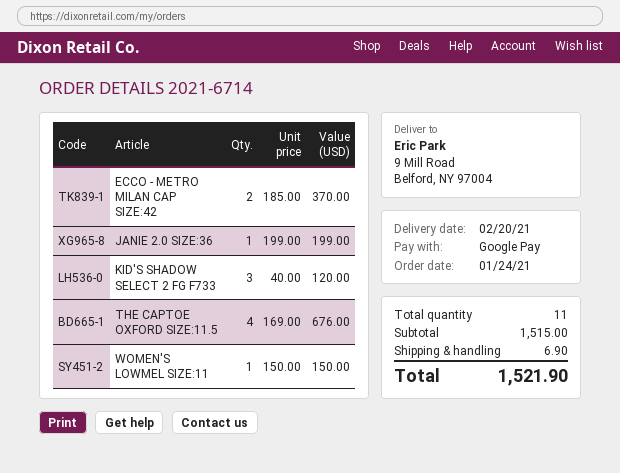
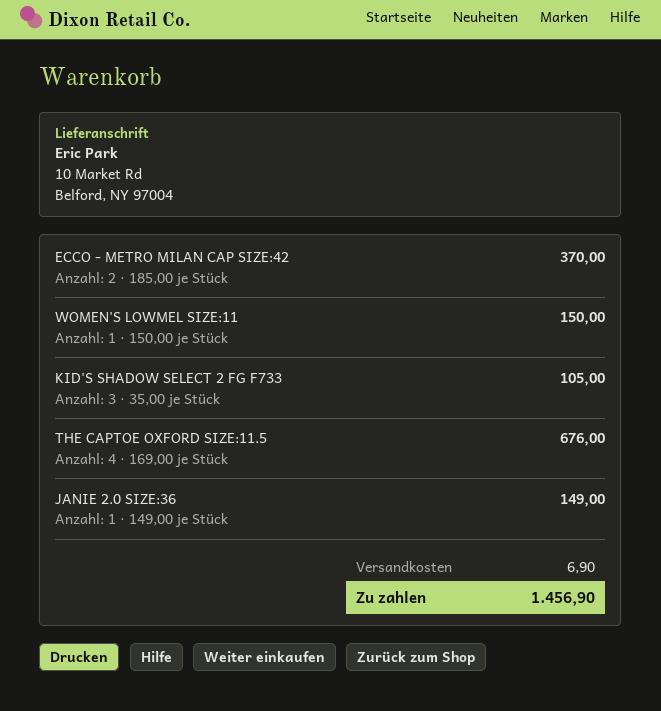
ship to: 9 Mill Road, Belford, NY 97004 -> 10 Market Rd, Belford, NY 97004
JANIE 2.0 SIZE:36: 1 x 199.00 = 199.00 -> 1 x 149.00 = 149.00
KID'S SHADOW SELECT 2 FG F733: 3 x 40.00 = 120.00 -> 3 x 35.00 = 105.00
total: 1521.90 -> 1456.90

